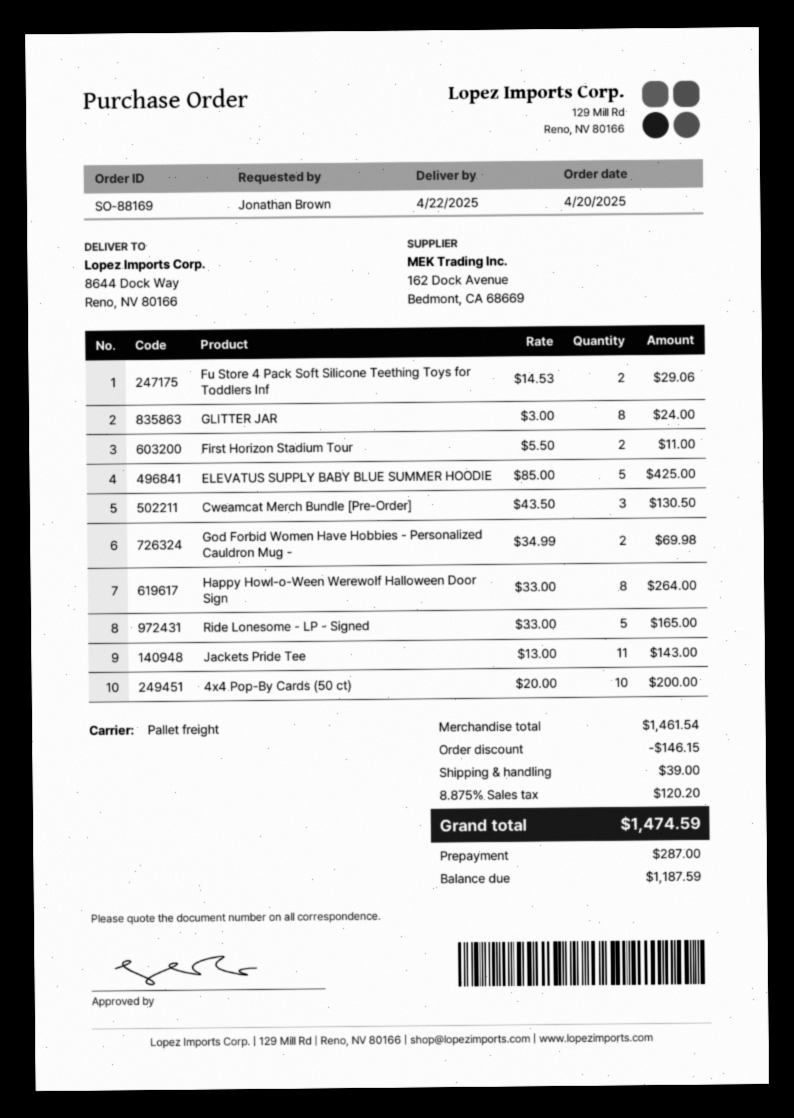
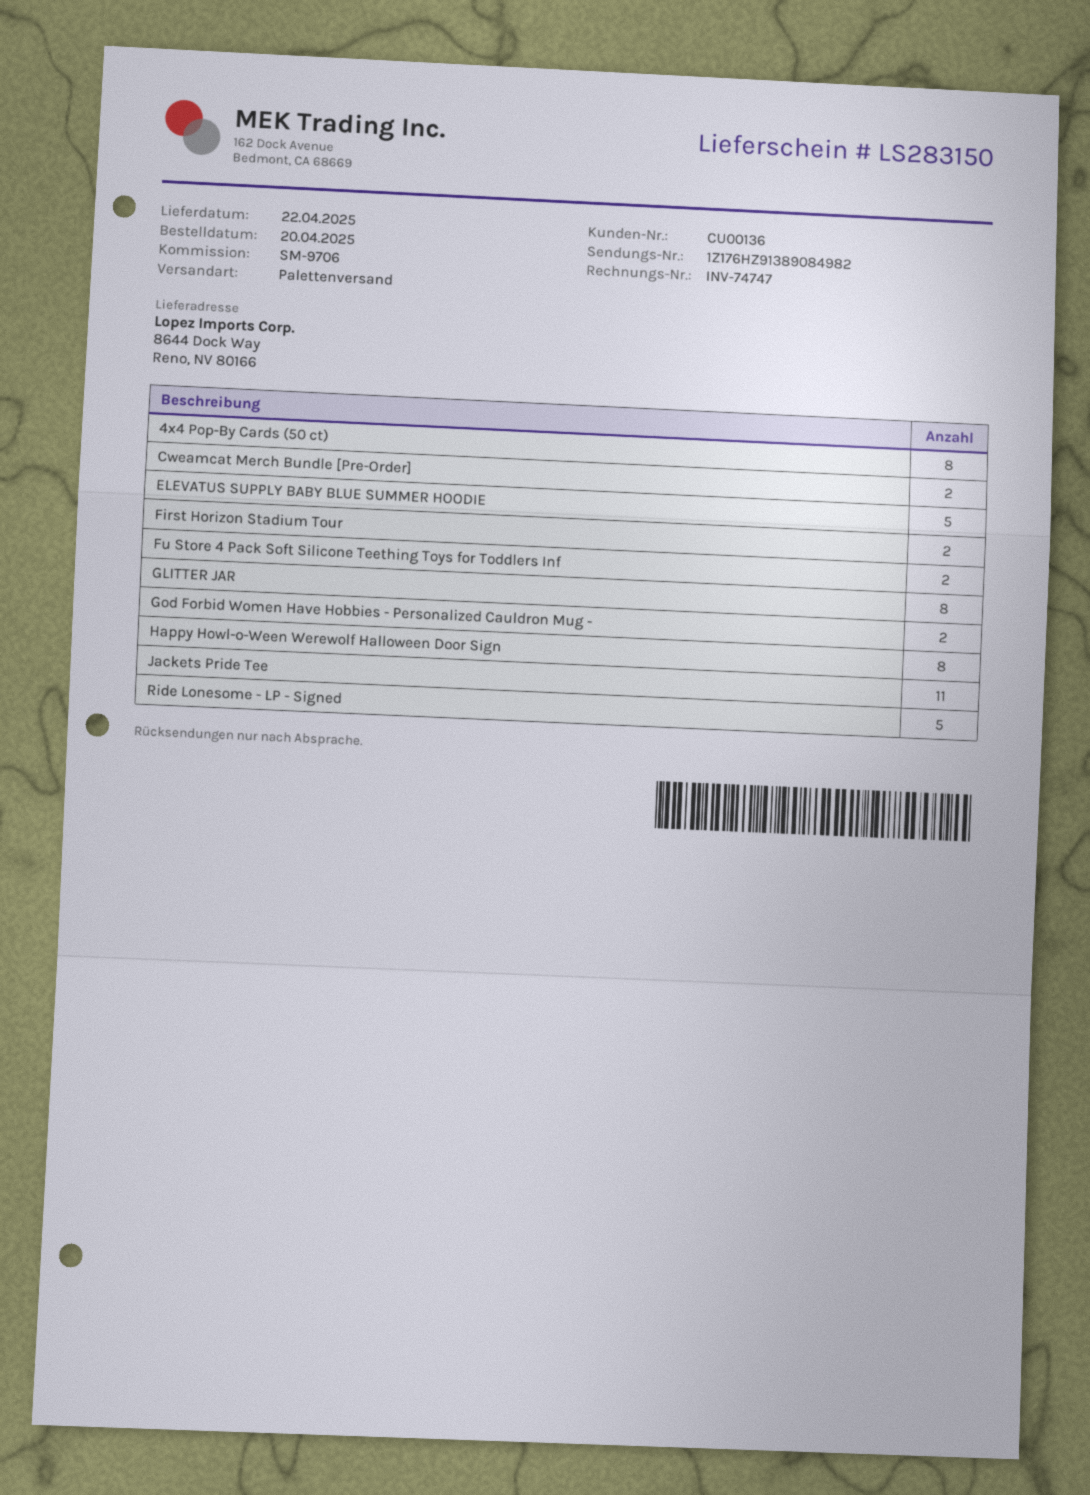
Cweamcat Merch Bundle [Pre-Order]: 3 -> 2
4x4 Pop-By Cards (50 ct): 10 -> 8

